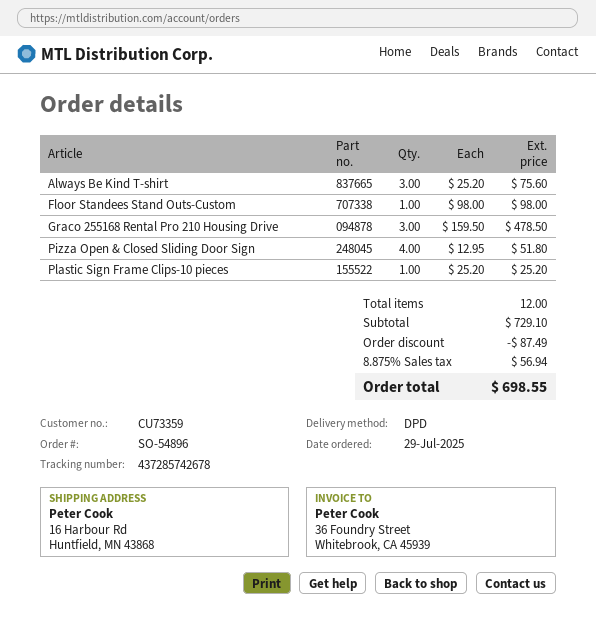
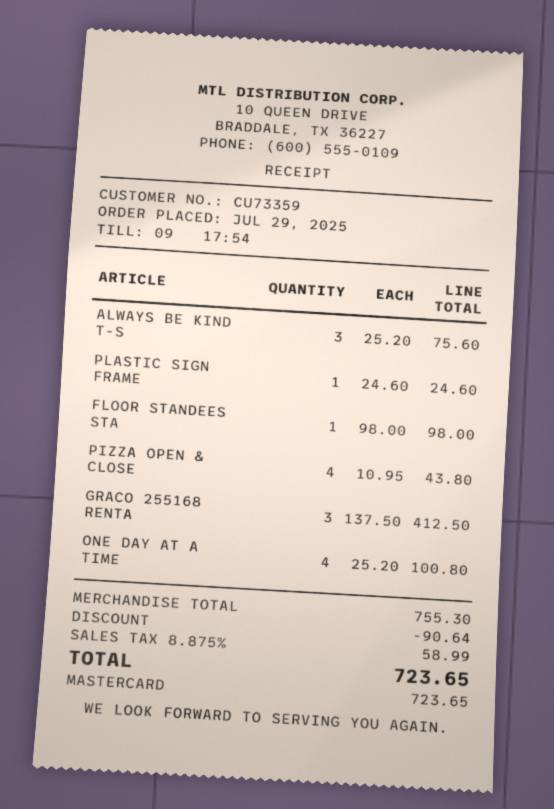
Graco 255168 Rental Pro 210 Housing Drive: 3 x 159.50 = 478.50 -> 3 x 137.50 = 412.50
Pizza Open & Closed Sliding Door Sign: 4 x 12.95 = 51.80 -> 4 x 10.95 = 43.80
Plastic Sign Frame Clips-10 pieces: 1 x 25.20 = 25.20 -> 1 x 24.60 = 24.60
ONE DAY AT A TIME: none -> 4 x 25.20 = 100.80
subtotal: 729.10 -> 755.30
discount: 87.49 -> 90.64
tax: 8.875% = 56.94 -> 8.875% = 58.99
total: 698.55 -> 723.65

